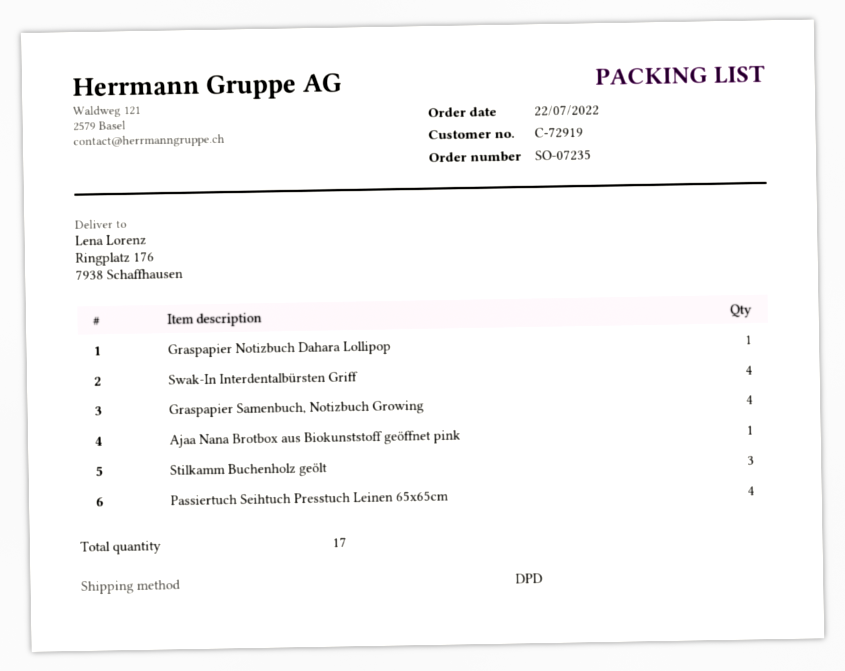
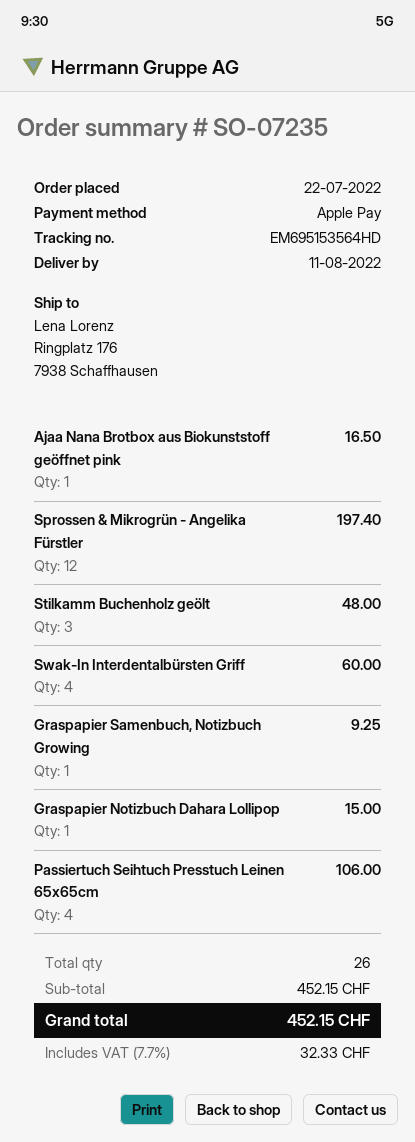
Graspapier Samenbuch, Notizbuch Growing: 4 -> 1
Sprossen & Mikrogrün - Angelika Fürstler: none -> 12
total quantity: 17 -> 26

